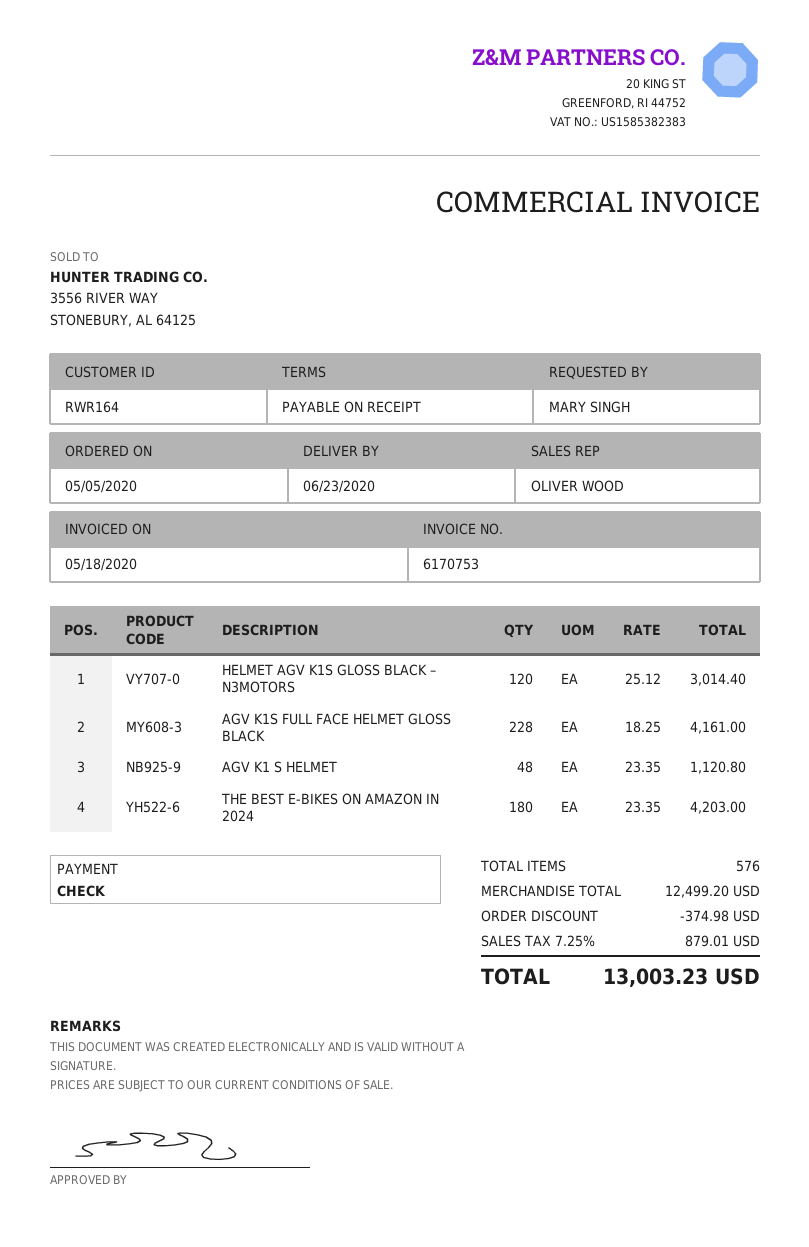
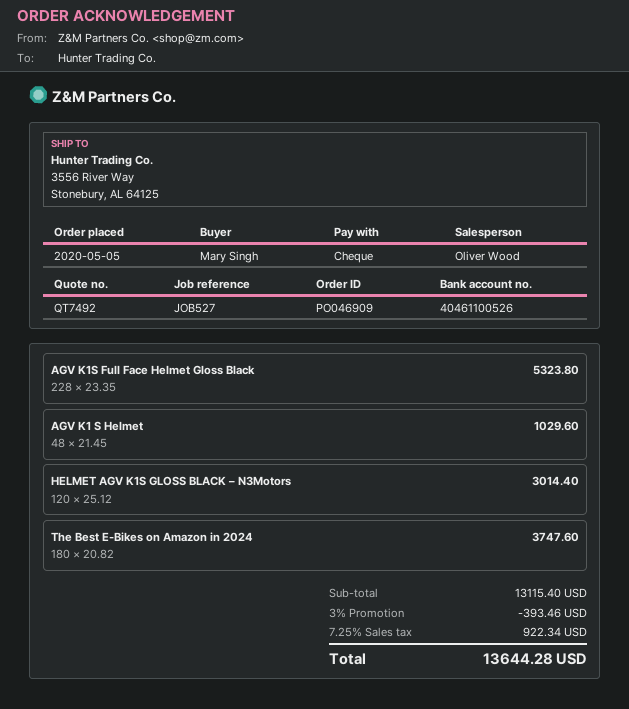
AGV K1S FULL FACE HELMET GLOSS BLACK: 228 x 18.25 = 4161.00 -> 228 x 23.35 = 5323.80
AGV K1 S HELMET: 48 x 23.35 = 1120.80 -> 48 x 21.45 = 1029.60
THE BEST E-BIKES ON AMAZON IN 2024: 180 x 23.35 = 4203.00 -> 180 x 20.82 = 3747.60
subtotal: 12499.20 -> 13115.40
discount: 374.98 -> 393.46
tax: 7.25% = 879.01 -> 7.25% = 922.34
total: 13003.23 -> 13644.28

